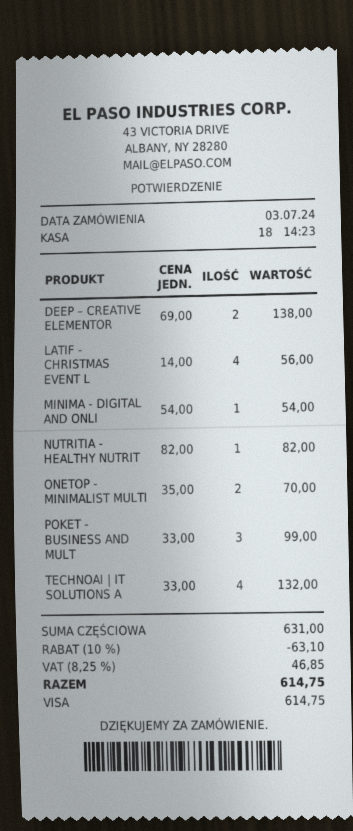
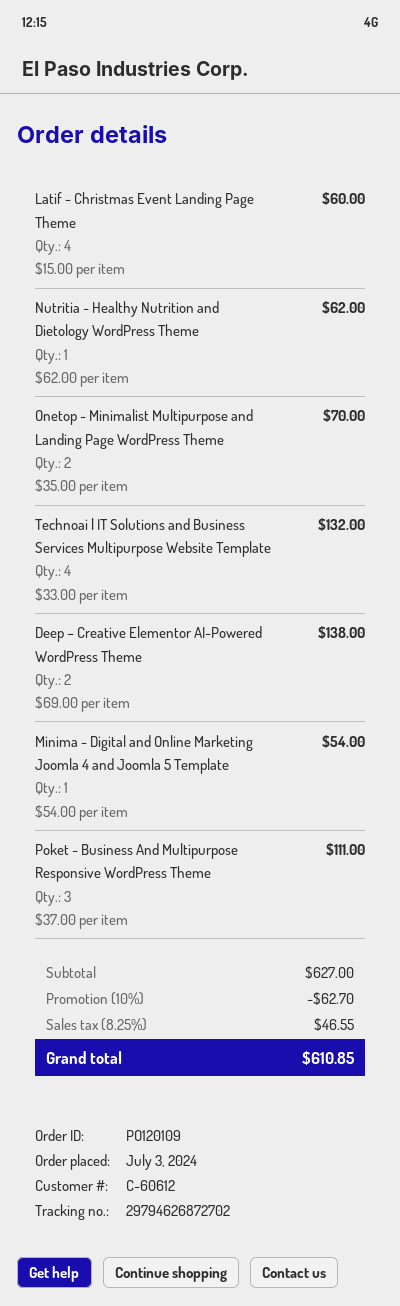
LATIF - CHRISTMAS EVENT L: 4 x 14.00 = 56.00 -> 4 x 15.00 = 60.00
NUTRITIA - HEALTHY NUTRIT: 1 x 82.00 = 82.00 -> 1 x 62.00 = 62.00
POKET - BUSINESS AND MULT: 3 x 33.00 = 99.00 -> 3 x 37.00 = 111.00
subtotal: 631.00 -> 627.00
discount: 10% = 63.10 -> 10% = 62.70
tax: 8.25% = 46.85 -> 8.25% = 46.55
total: 614.75 -> 610.85

